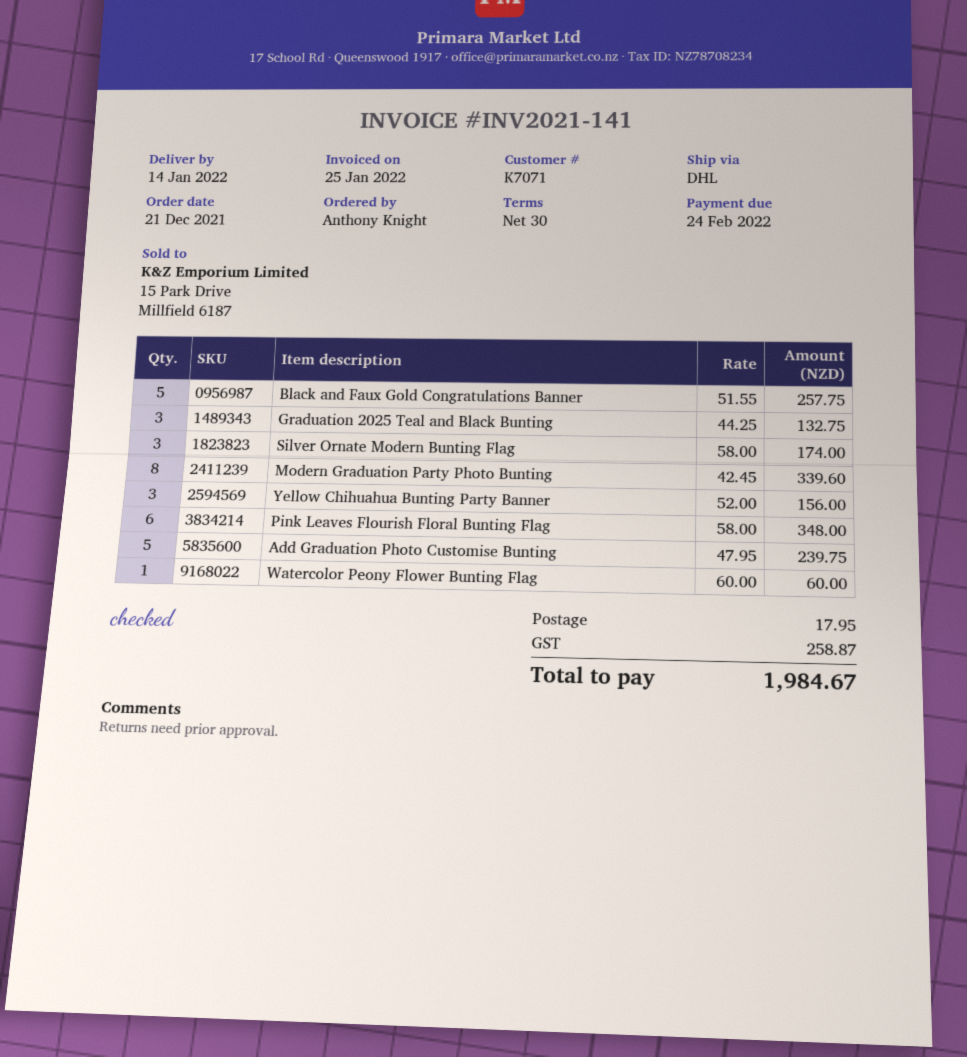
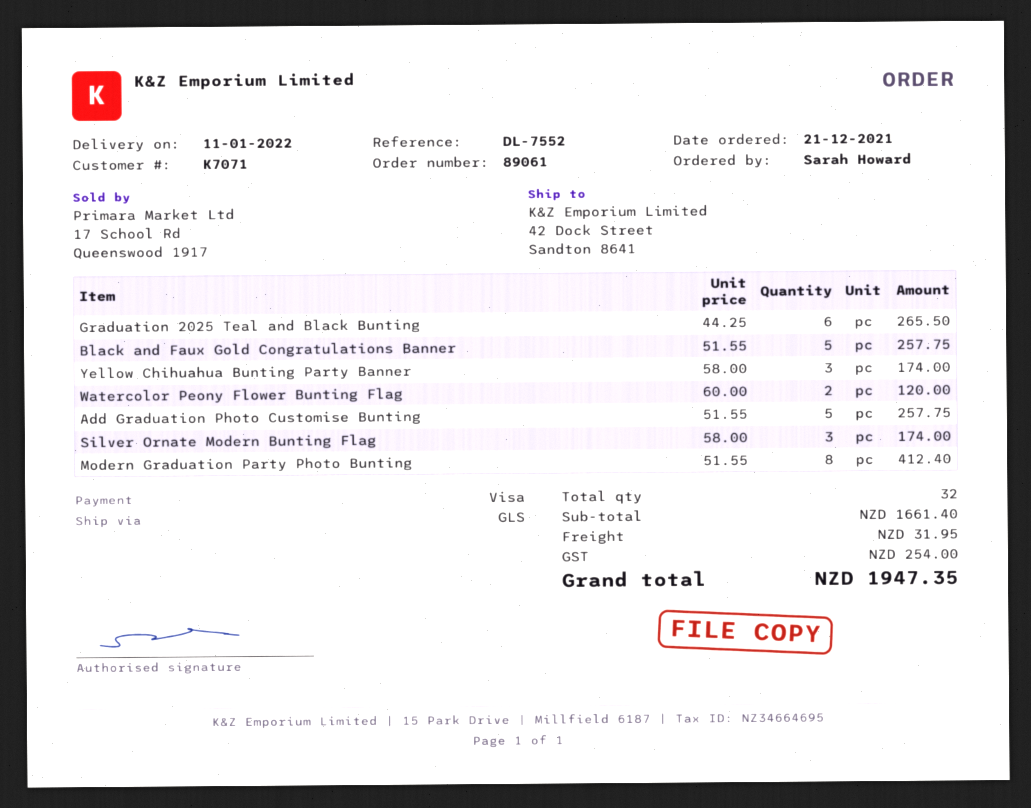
delivery date: 2022-01-14 -> 2022-01-11
ordered by: Anthony Knight -> Sarah Howard
shipping method: DHL -> GLS
Graduation 2025 Teal and Black Bunting: 3 x 44.25 = 132.75 -> 6 x 44.25 = 265.50
Modern Graduation Party Photo Bunting: 8 x 42.45 = 339.60 -> 8 x 51.55 = 412.40
Yellow Chihuahua Bunting Party Banner: 3 x 52.00 = 156.00 -> 3 x 58.00 = 174.00
Pink Leaves Flourish Floral Bunting Flag: 6 x 58.00 = 348.00 -> none
Add Graduation Photo Customise Bunting: 5 x 47.95 = 239.75 -> 5 x 51.55 = 257.75
Watercolor Peony Flower Bunting Flag: 1 x 60.00 = 60.00 -> 2 x 60.00 = 120.00
shipping: 17.95 -> 31.95
tax: 258.87 -> 254.00
total: 1984.67 -> 1947.35

